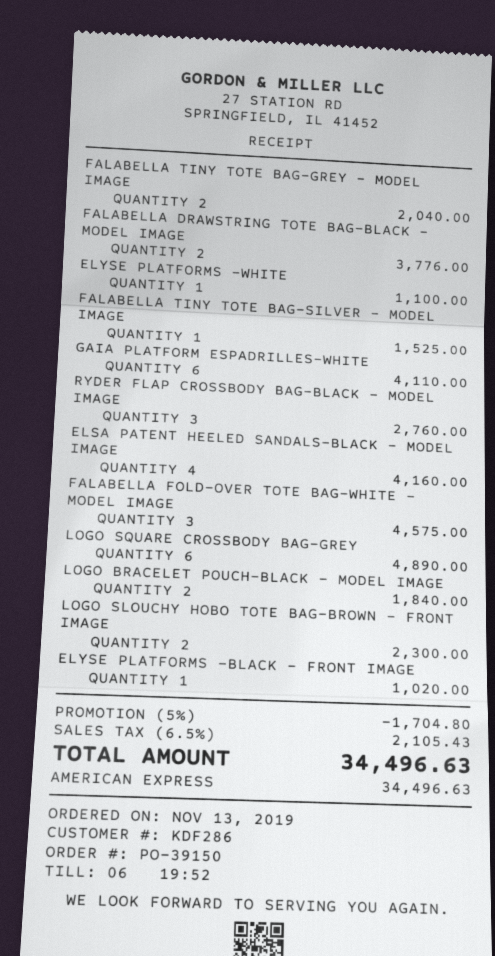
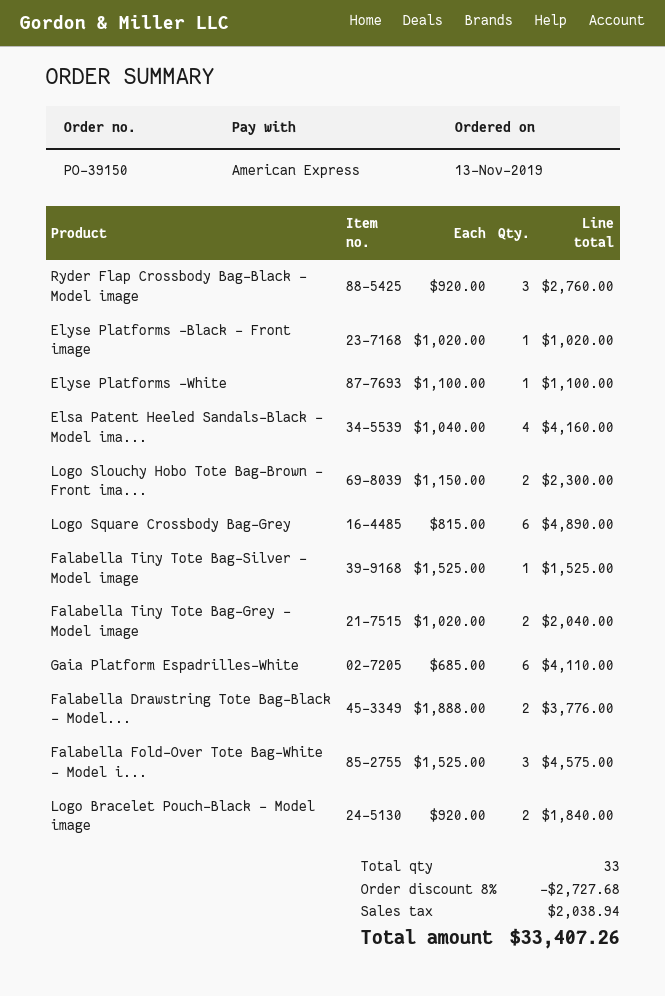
discount: 5% = 1704.80 -> 8% = 2727.68
tax: 2105.43 -> 2038.94
total: 34496.63 -> 33407.26

